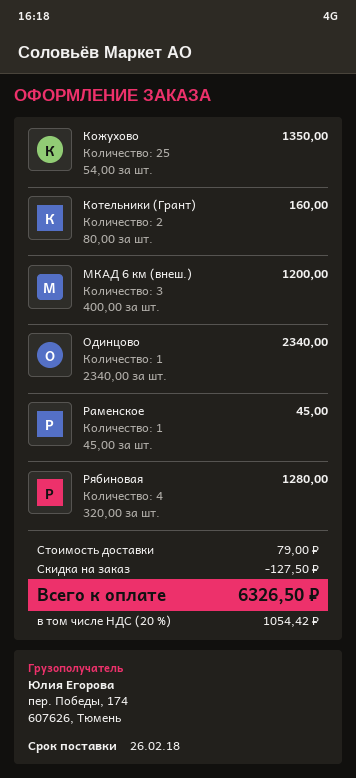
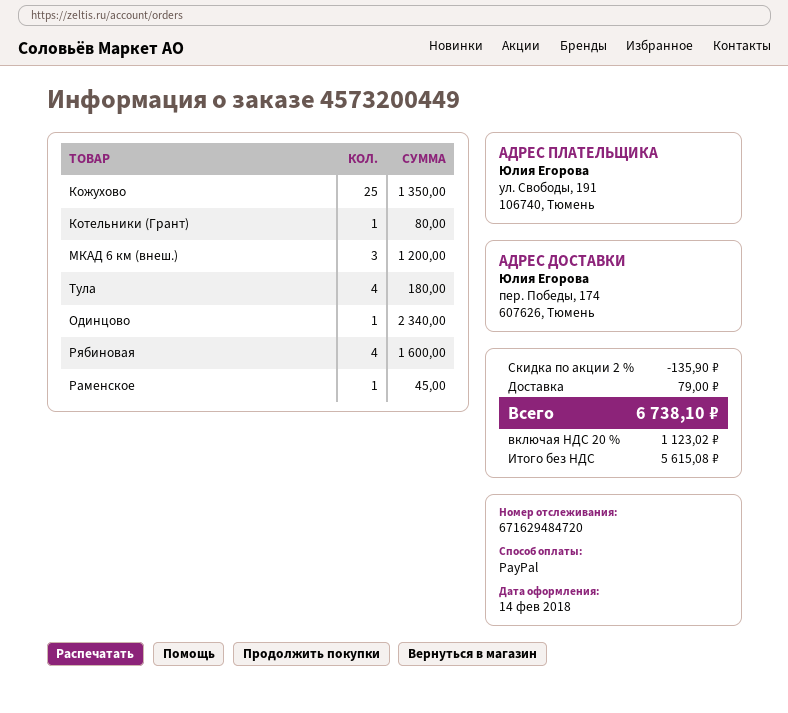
Котельники (Грант): 2 for 160.00 -> 1 for 80.00
Рябиновая: 4 for 1280.00 -> 4 for 1600.00
Тула: none -> 4 for 180.00
discount: 127.50 -> 135.90
tax: 20% = 1054.42 -> 20% = 1123.02
total: 6326.50 -> 6738.10

